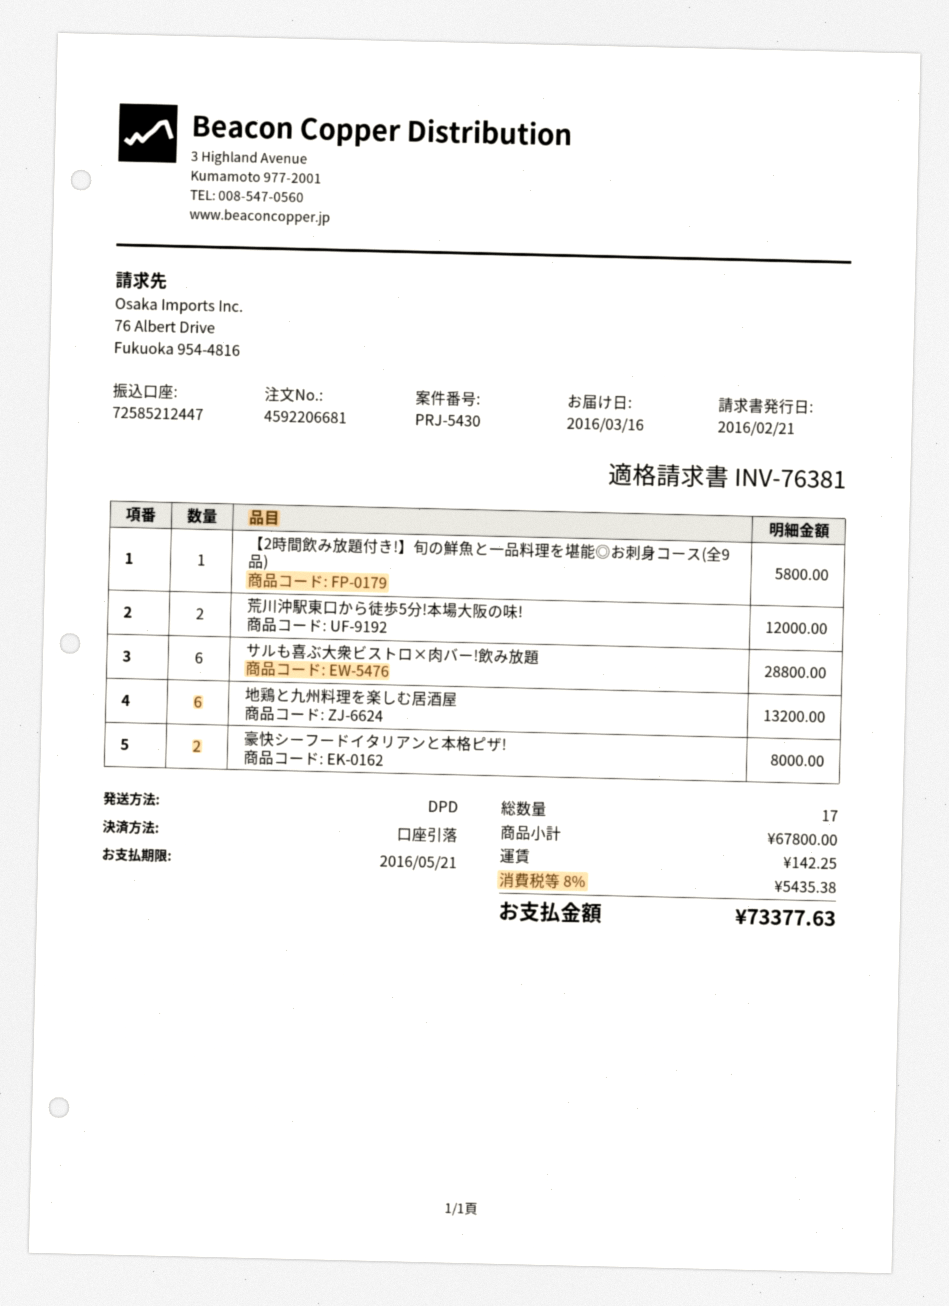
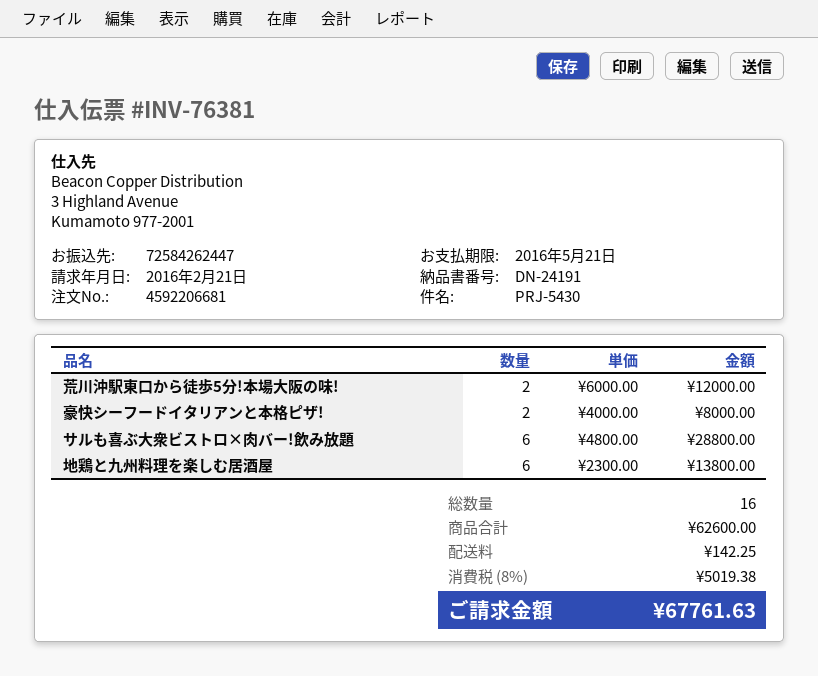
bank account: 72585212447 -> 72584262447
【2時間飲み放題付き!】旬の鮮魚と一品料理を堪能◎お刺身コース(全9品): 1 for 5800.00 -> none
地鶏と九州料理を楽しむ居酒屋: 6 for 13200.00 -> 6 for 13800.00
total quantity: 17 -> 16
subtotal: 67800.00 -> 62600.00
tax: 8% = 5435.38 -> 8% = 5019.38
total: 73377.63 -> 67761.63

